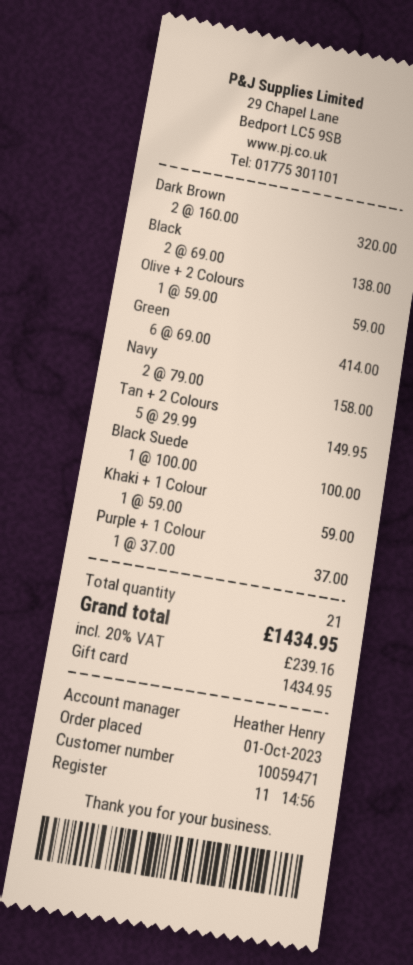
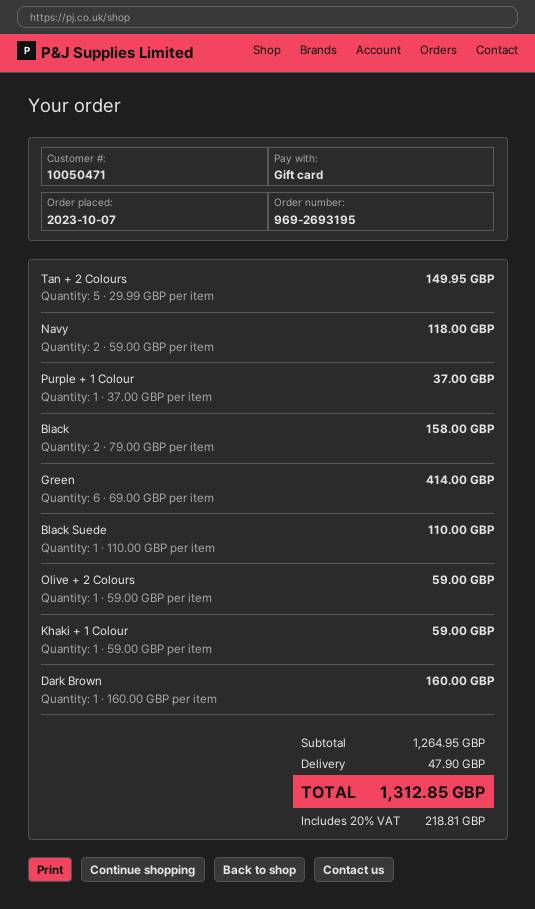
order date: 2023-10-01 -> 2023-10-07
customer number: 10059471 -> 10050471
Dark Brown: 2 x 160.00 = 320.00 -> 1 x 160.00 = 160.00
Black: 2 x 69.00 = 138.00 -> 2 x 79.00 = 158.00
Navy: 2 x 79.00 = 158.00 -> 2 x 59.00 = 118.00
Black Suede: 1 x 100.00 = 100.00 -> 1 x 110.00 = 110.00
shipping: none -> 47.90
tax: 20% = 239.16 -> 20% = 218.81
total: 1434.95 -> 1312.85

